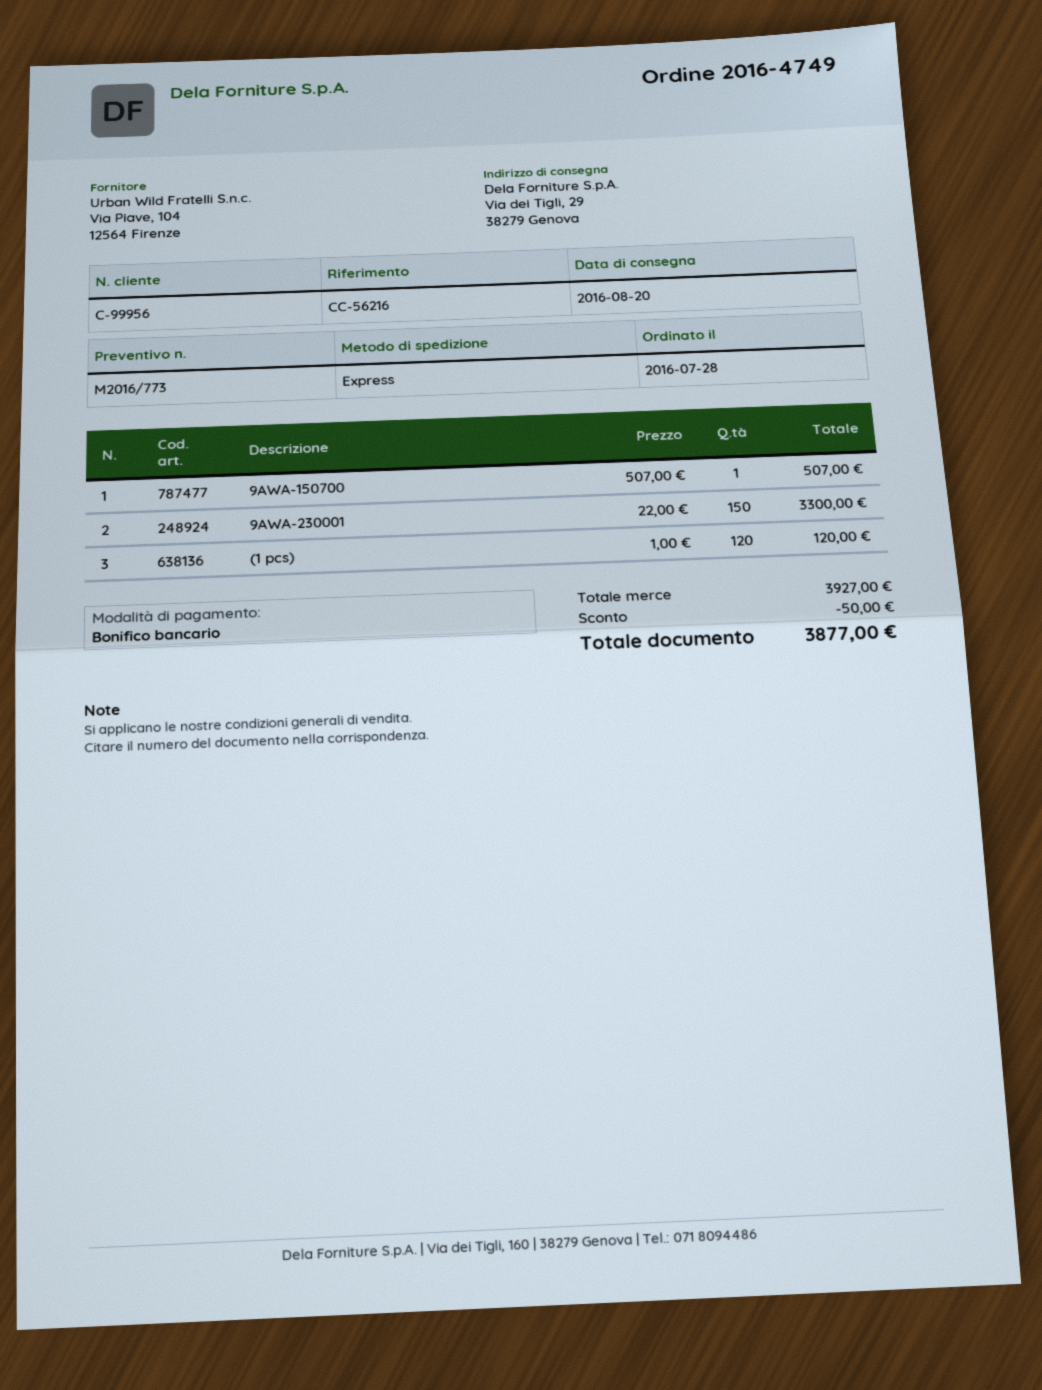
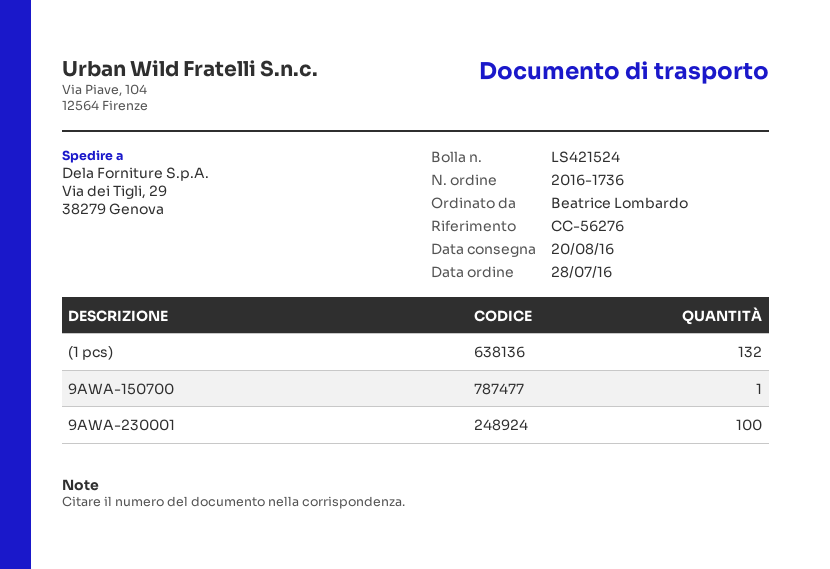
order number: 2016-4749 -> 2016-1736
reference: CC-56216 -> CC-56276
9AWA-230001: 150 -> 100
(1 pcs): 120 -> 132

